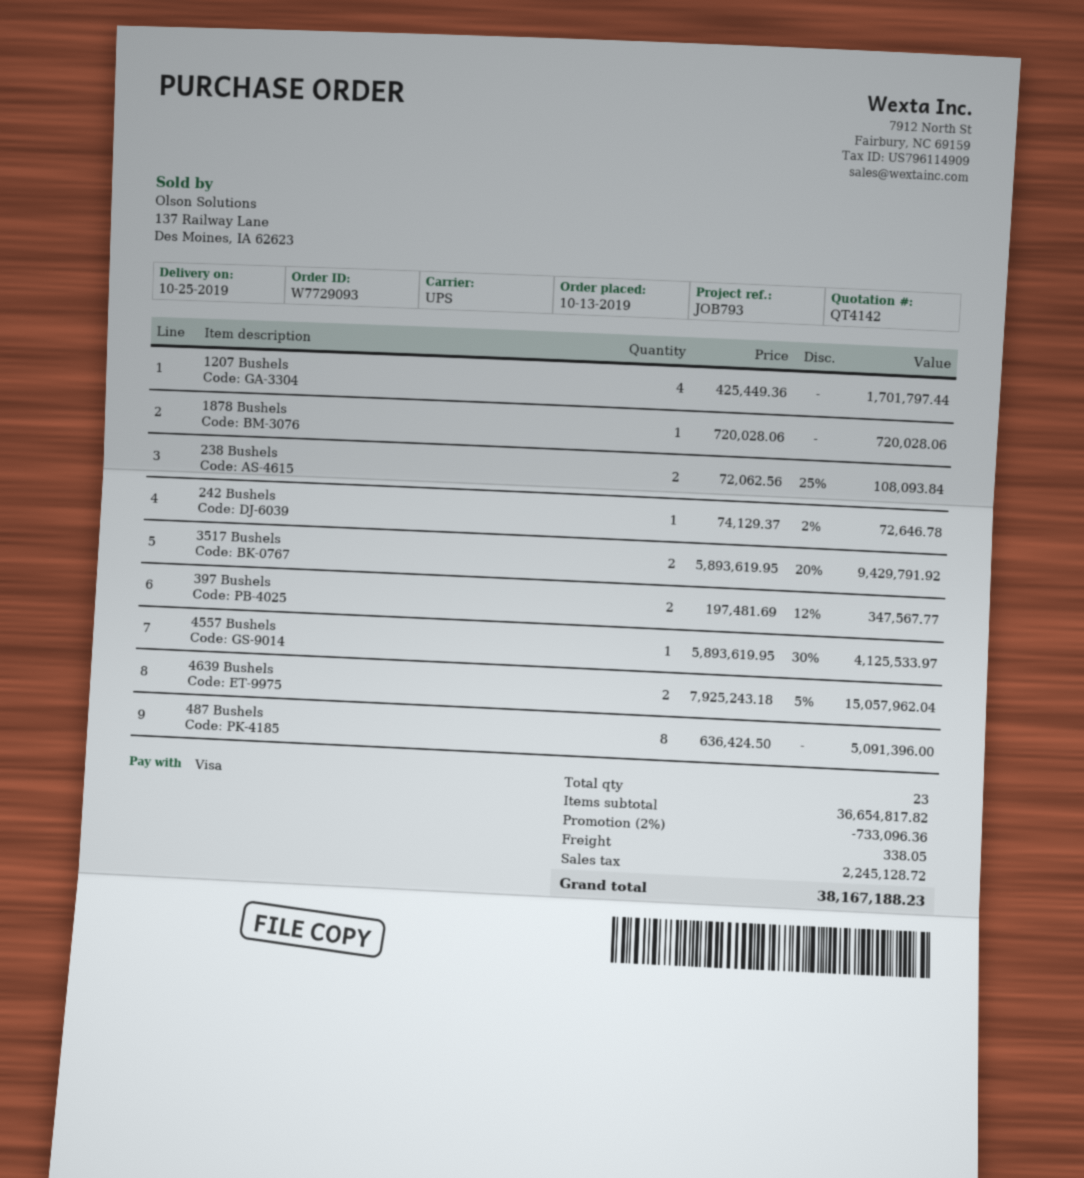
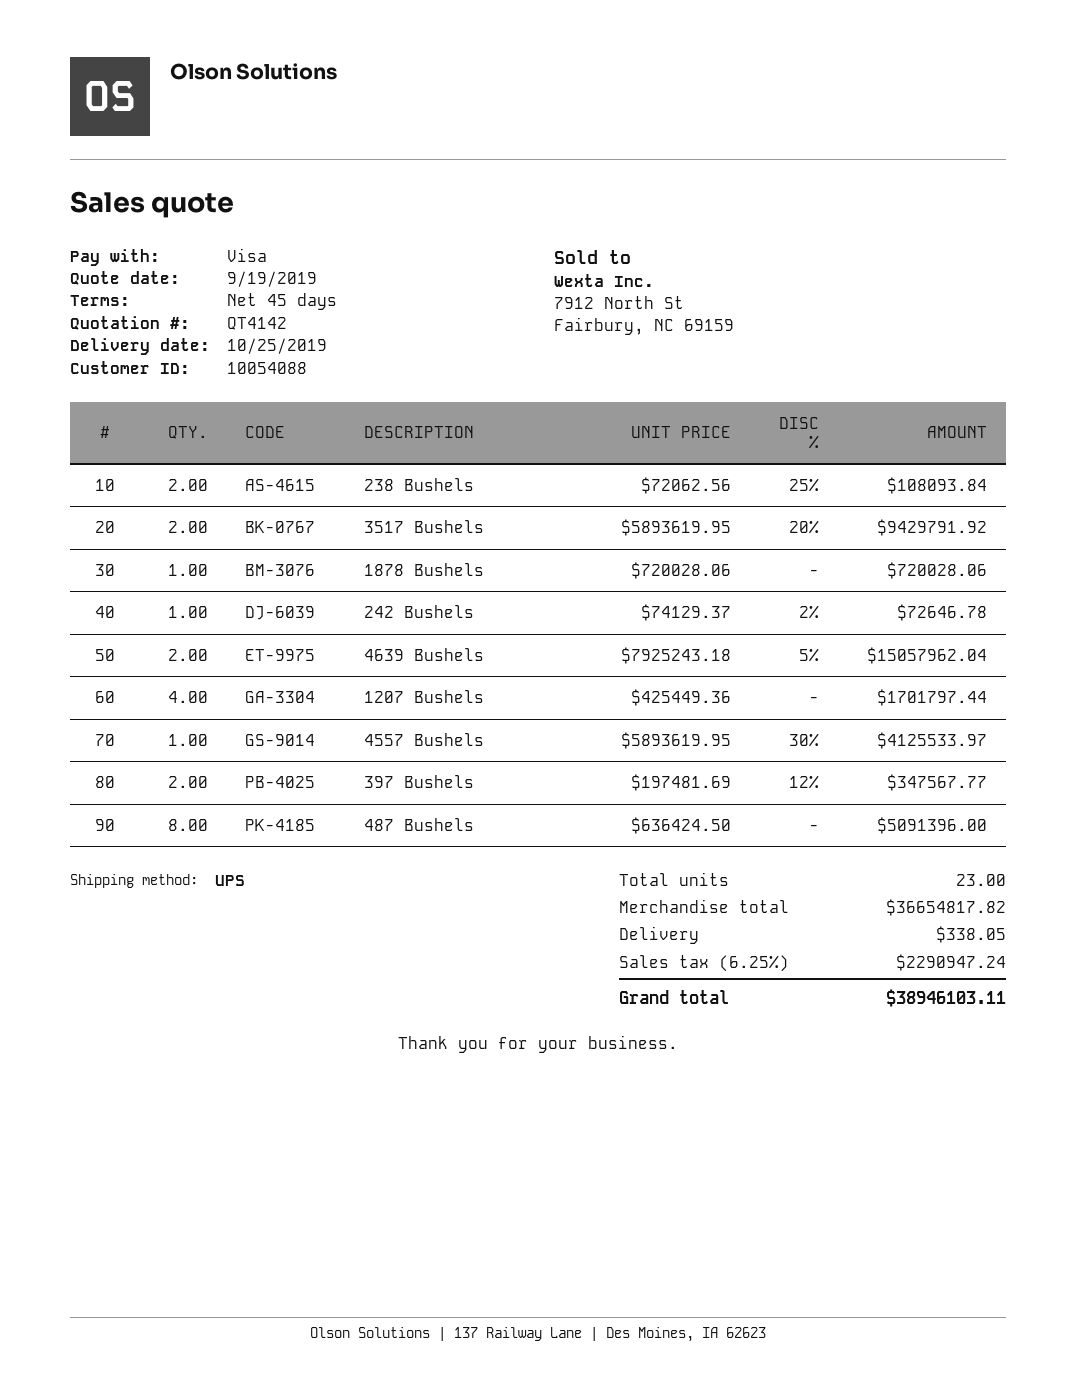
discount: 2% = 733096.36 -> none
tax: 2245128.72 -> 2290947.24
total: 38167188.23 -> 38946103.11

